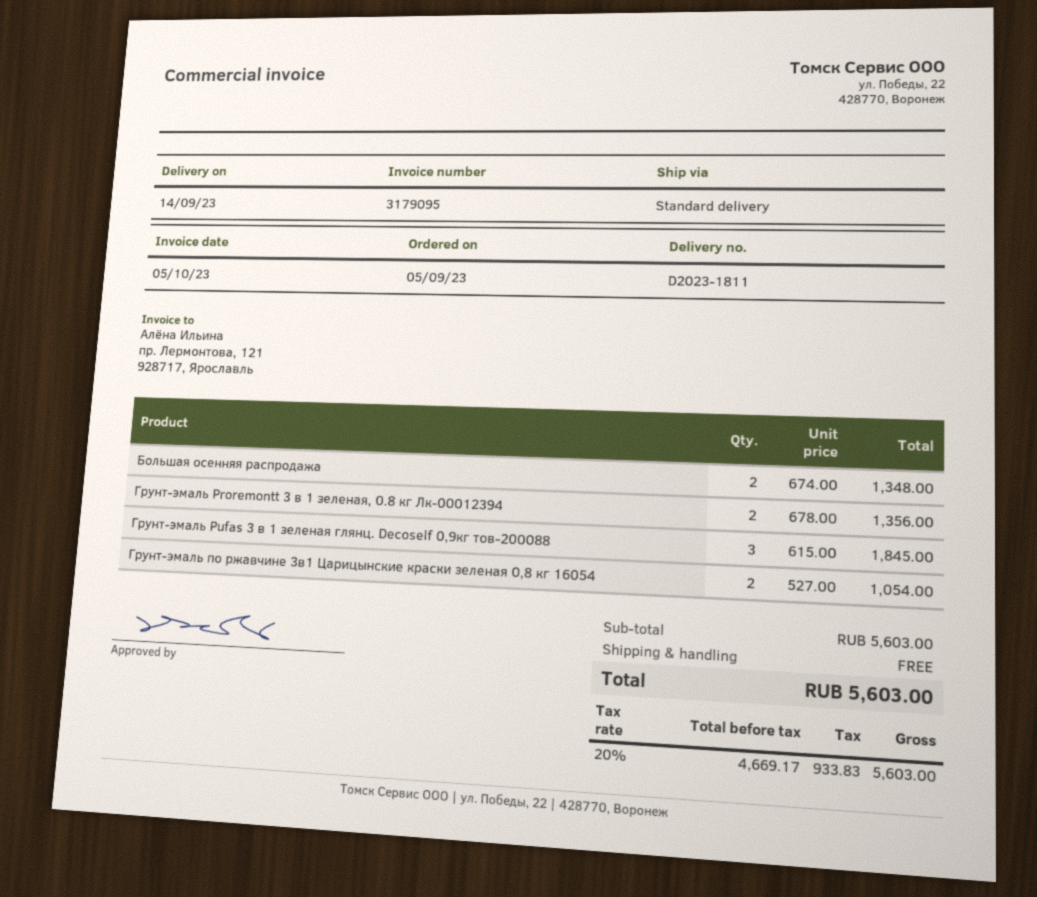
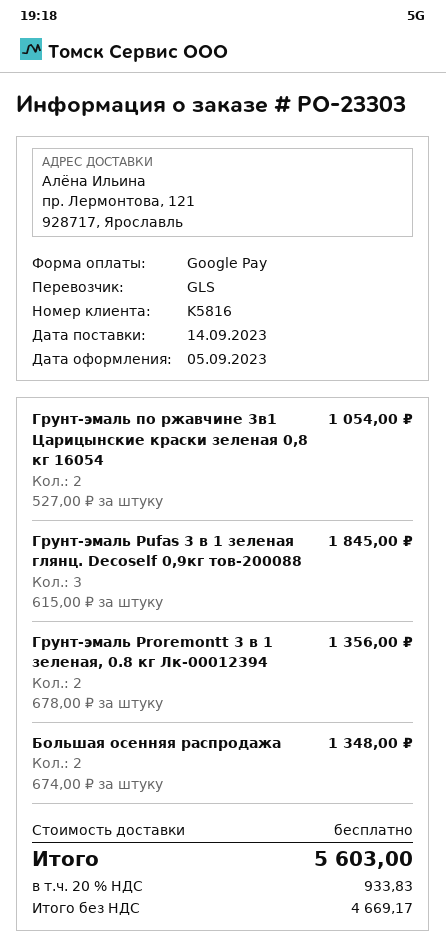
shipping method: standard -> GLS

